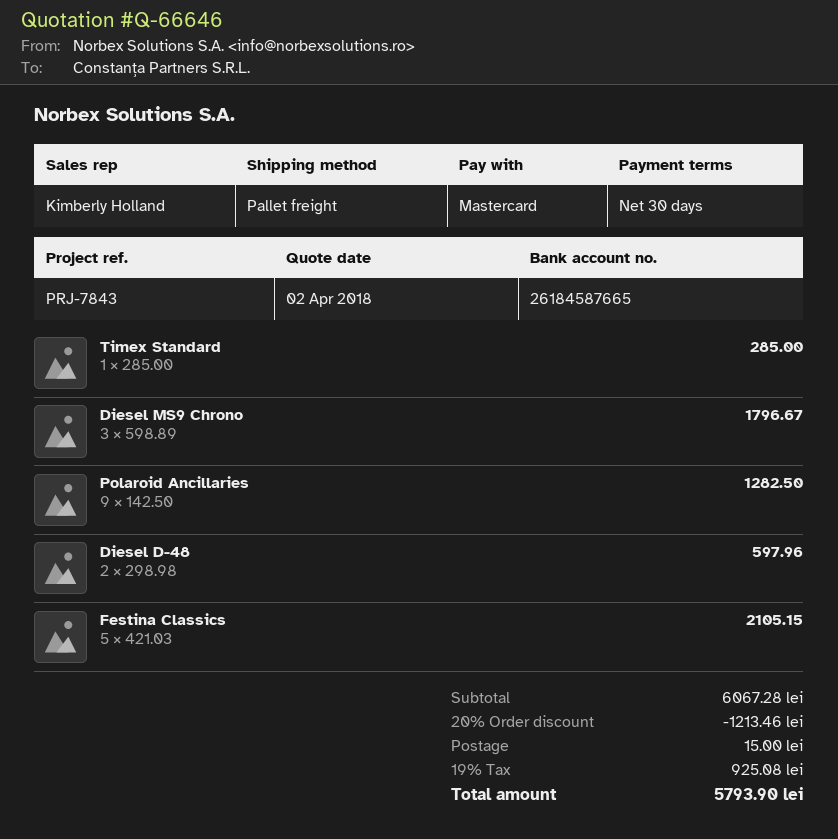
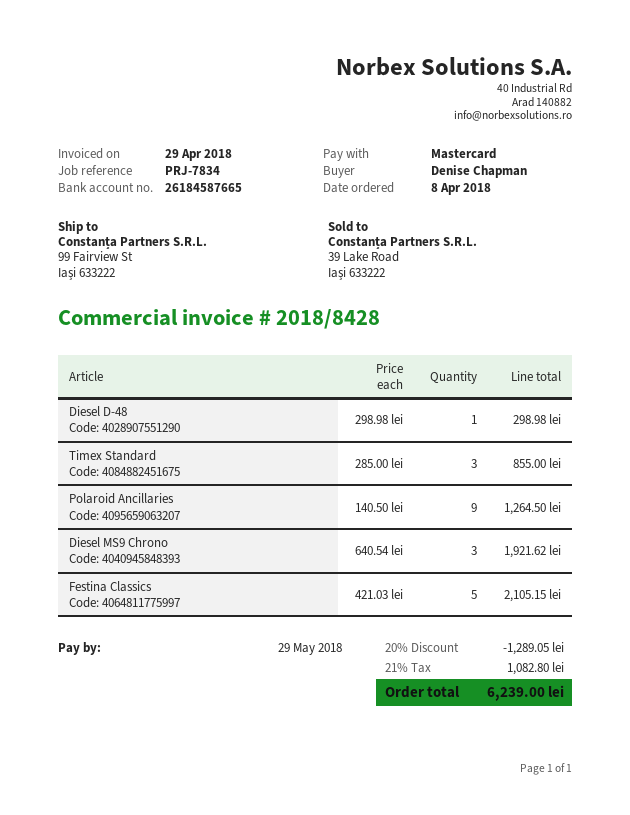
reference: PRJ-7843 -> PRJ-7834
Timex Standard: 1 x 285.00 = 285.00 -> 3 x 285.00 = 855.00
Diesel MS9 Chrono: 3 x 598.89 = 1796.67 -> 3 x 640.54 = 1921.62
Polaroid Ancillaries: 9 x 142.50 = 1282.50 -> 9 x 140.50 = 1264.50
Diesel D-48: 2 x 298.98 = 597.96 -> 1 x 298.98 = 298.98
discount: 20% = 1213.46 -> 20% = 1289.05
shipping: 15.00 -> none
tax: 19% = 925.08 -> 21% = 1082.80
total: 5793.90 -> 6239.00

